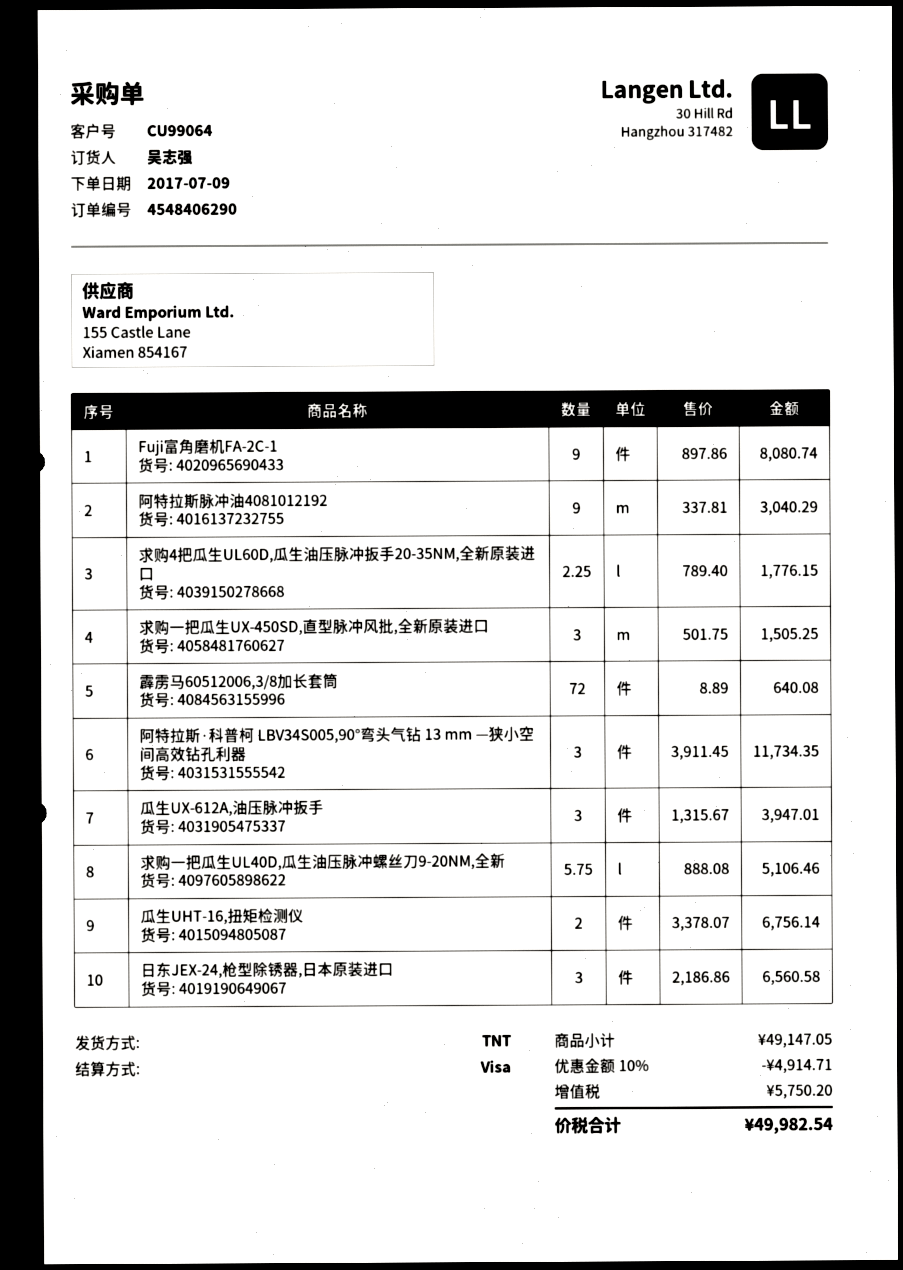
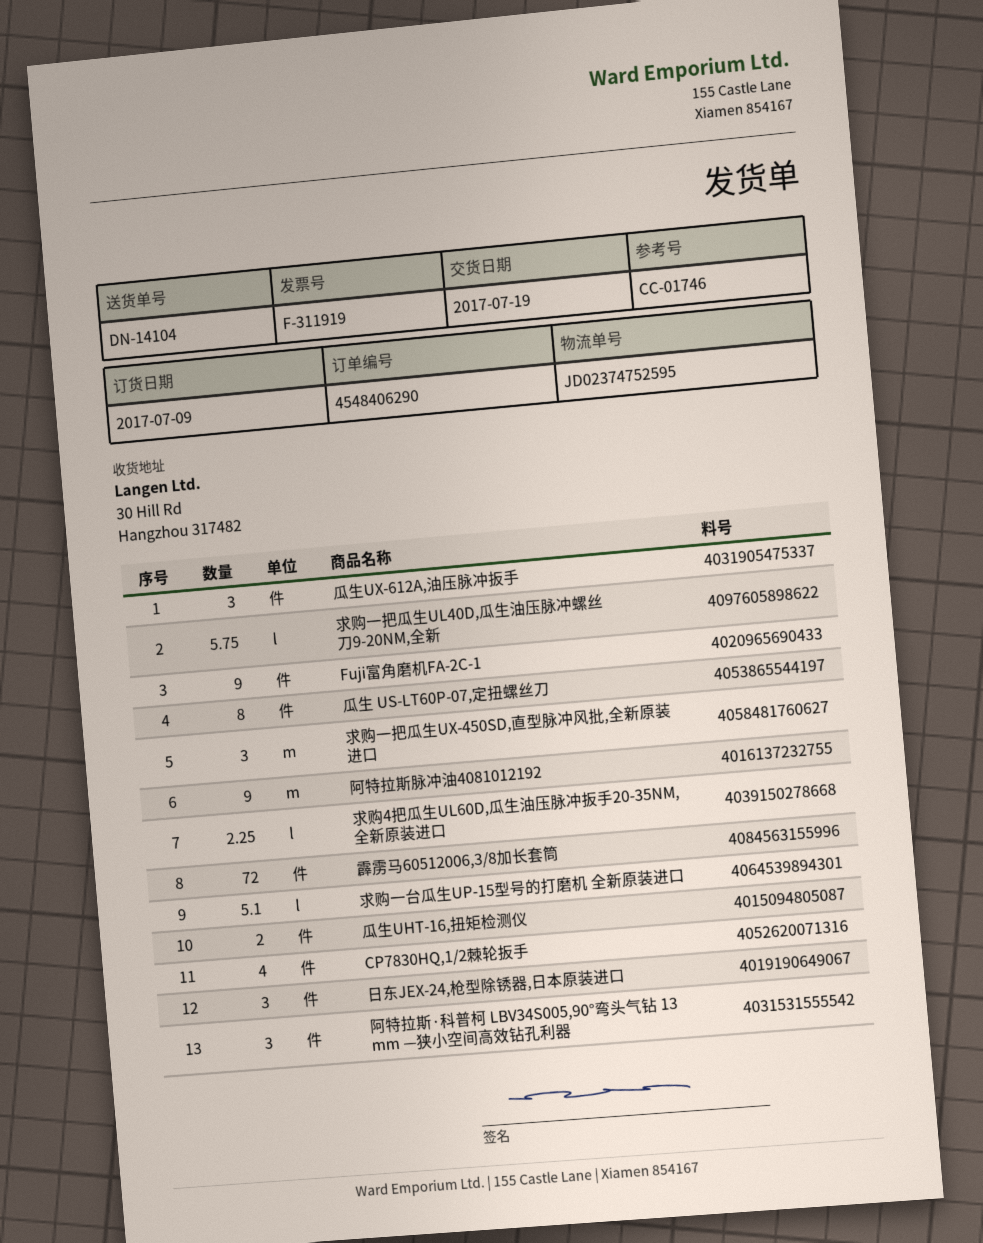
瓜生 US-LT60P-07,定扭螺丝刀: none -> 8
求购一台瓜生UP-15型号的打磨机 全新原装进口: none -> 5.1
CP7830HQ,1/2棘轮扳手: none -> 4

